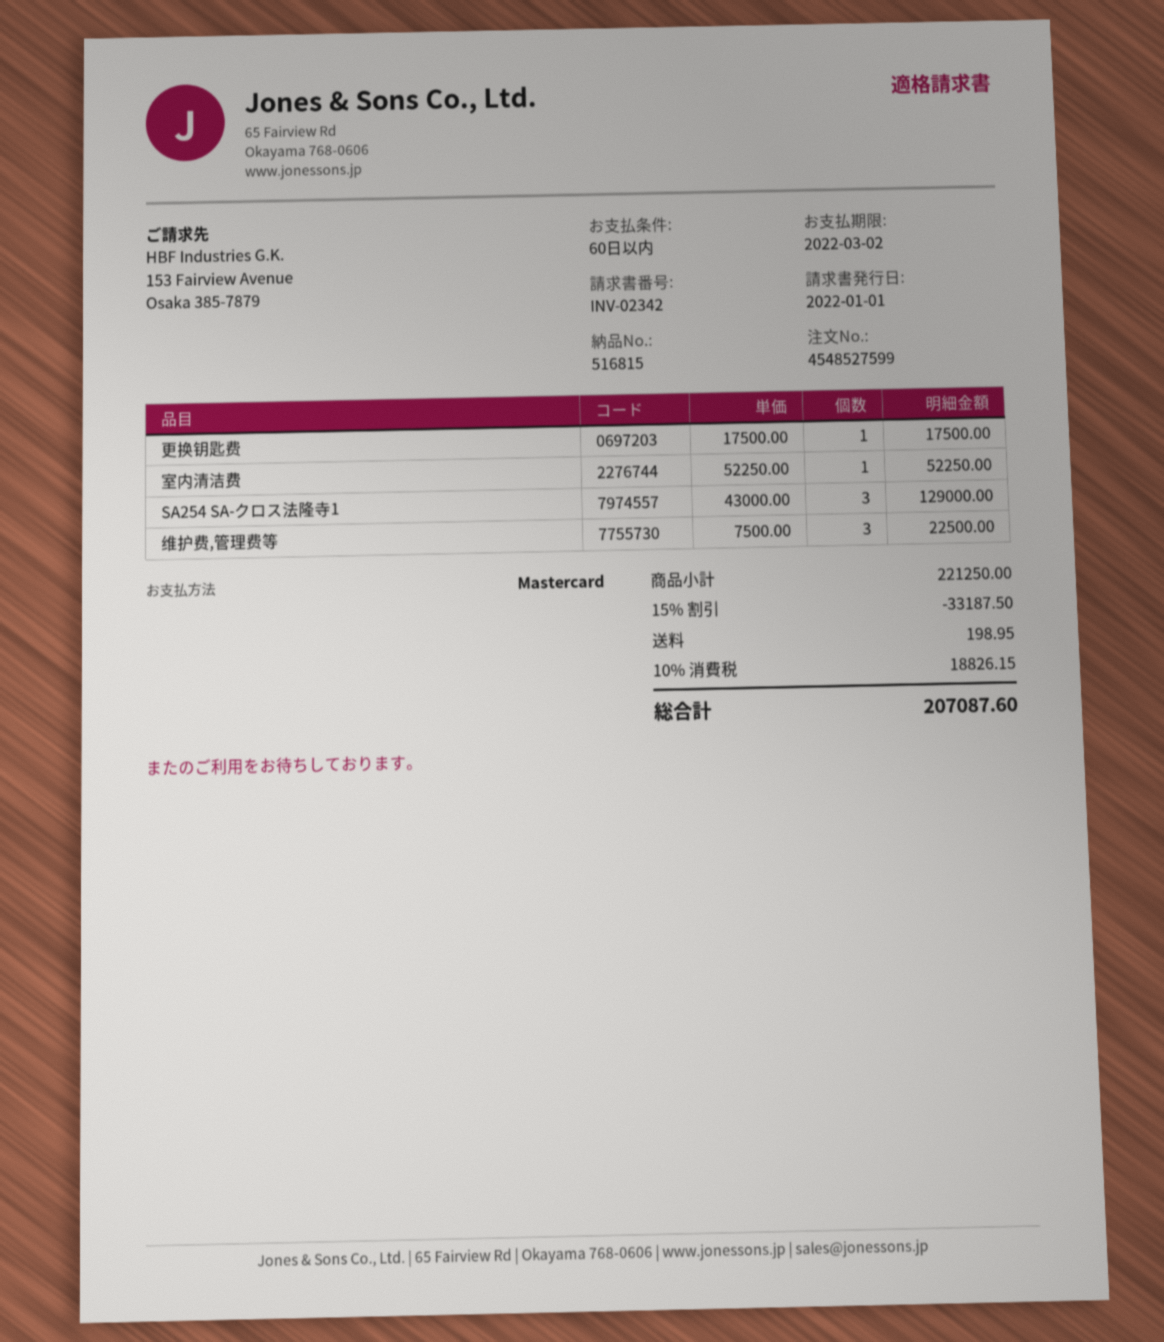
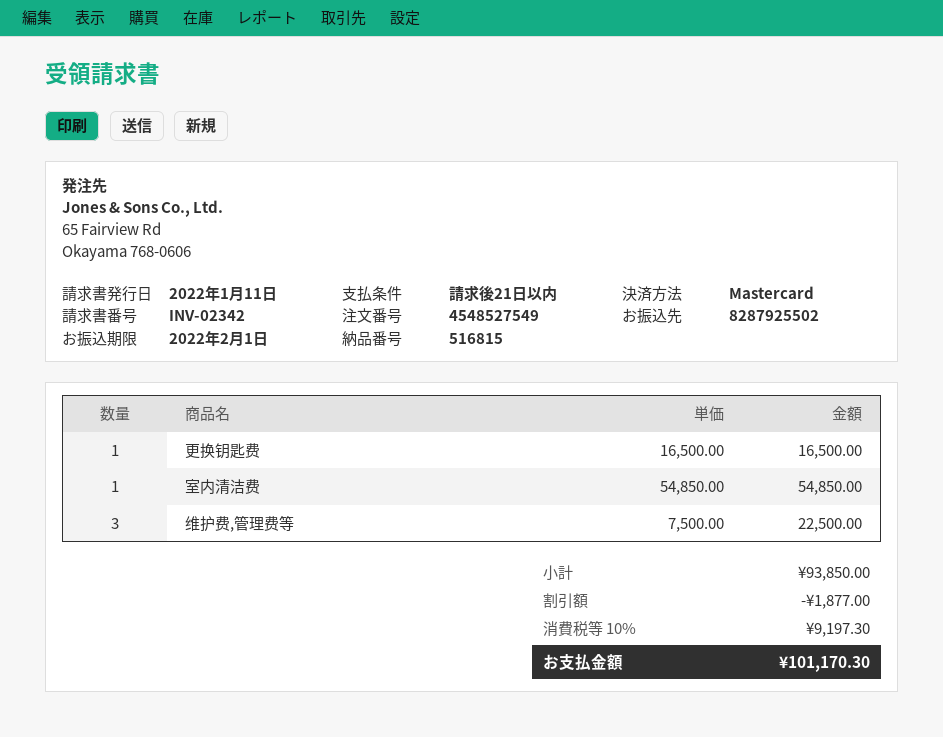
order number: 4548527599 -> 4548527549
invoice date: 2022-01-01 -> 2022-01-11
payment terms: 60 days -> 21 days
due date: 2022-03-02 -> 2022-02-01
更换钥匙费: 1 x 17500.00 = 17500.00 -> 1 x 16500.00 = 16500.00
室内清洁费: 1 x 52250.00 = 52250.00 -> 1 x 54850.00 = 54850.00
SA254 SA-クロス法隆寺1: 3 x 43000.00 = 129000.00 -> none
subtotal: 221250.00 -> 93850.00
discount: 33187.50 -> 1877.00
shipping: 198.95 -> none
tax: 10% = 18826.15 -> 10% = 9197.30
total: 207087.60 -> 101170.30

